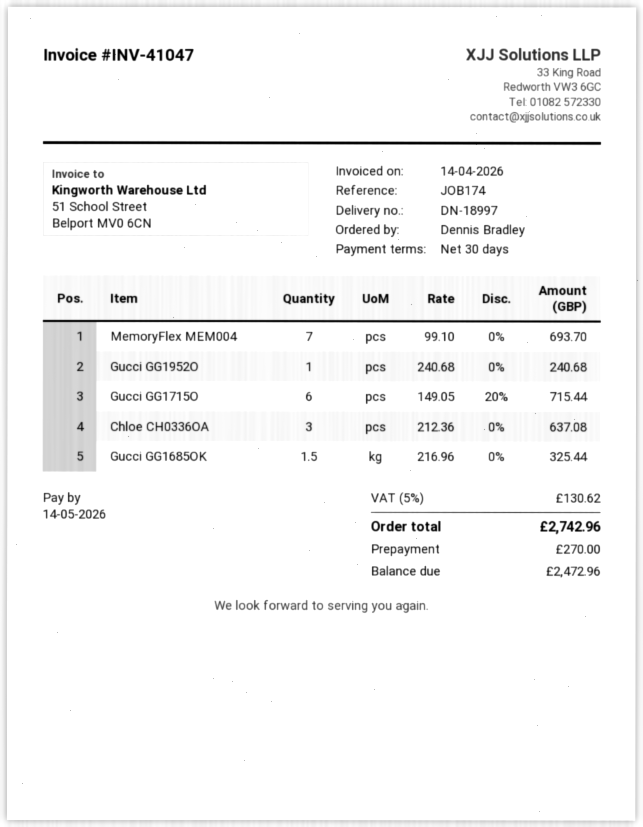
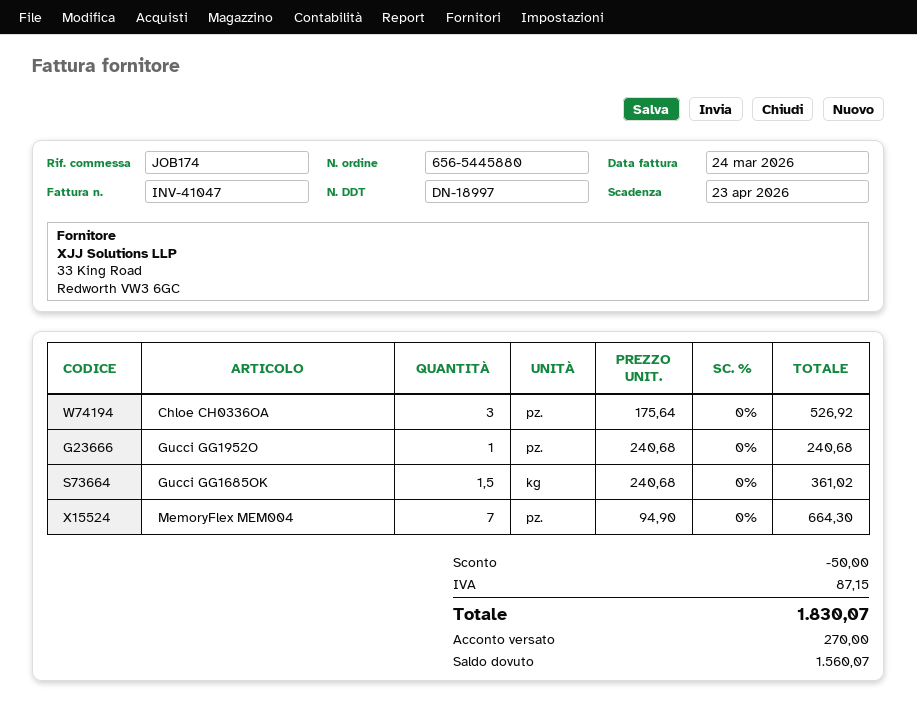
invoice date: 2026-04-14 -> 2026-03-24
due date: 2026-05-14 -> 2026-04-23
MemoryFlex MEM004: 7 x 99.10 = 693.70 -> 7 x 94.90 = 664.30
Gucci GG1715O: 6 x 149.05 - 20% = 715.44 -> none
Chloe CH0336OA: 3 x 212.36 = 637.08 -> 3 x 175.64 = 526.92
Gucci GG1685OK: 1.5 x 216.96 = 325.44 -> 1.5 x 240.68 = 361.02
discount: none -> 50.00
tax: 130.62 -> 87.15
total: 2742.96 -> 1830.07
balance: 2472.96 -> 1560.07

